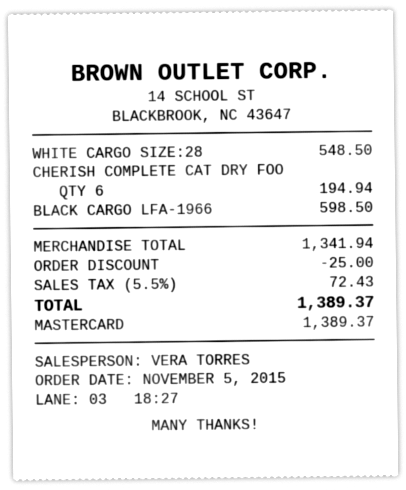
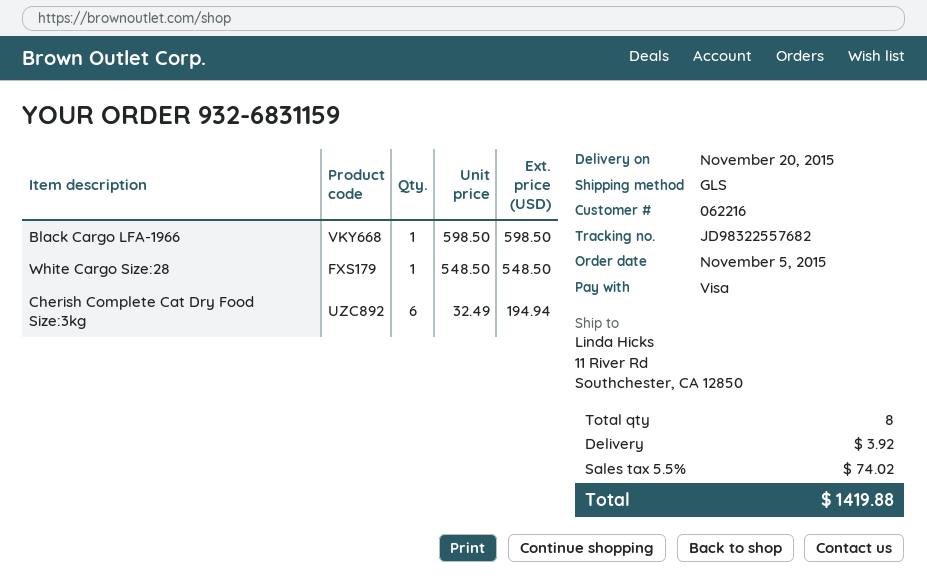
payment method: Mastercard -> Visa
discount: 25.00 -> none
shipping: none -> 3.92
tax: 5.5% = 72.43 -> 5.5% = 74.02
total: 1389.37 -> 1419.88

